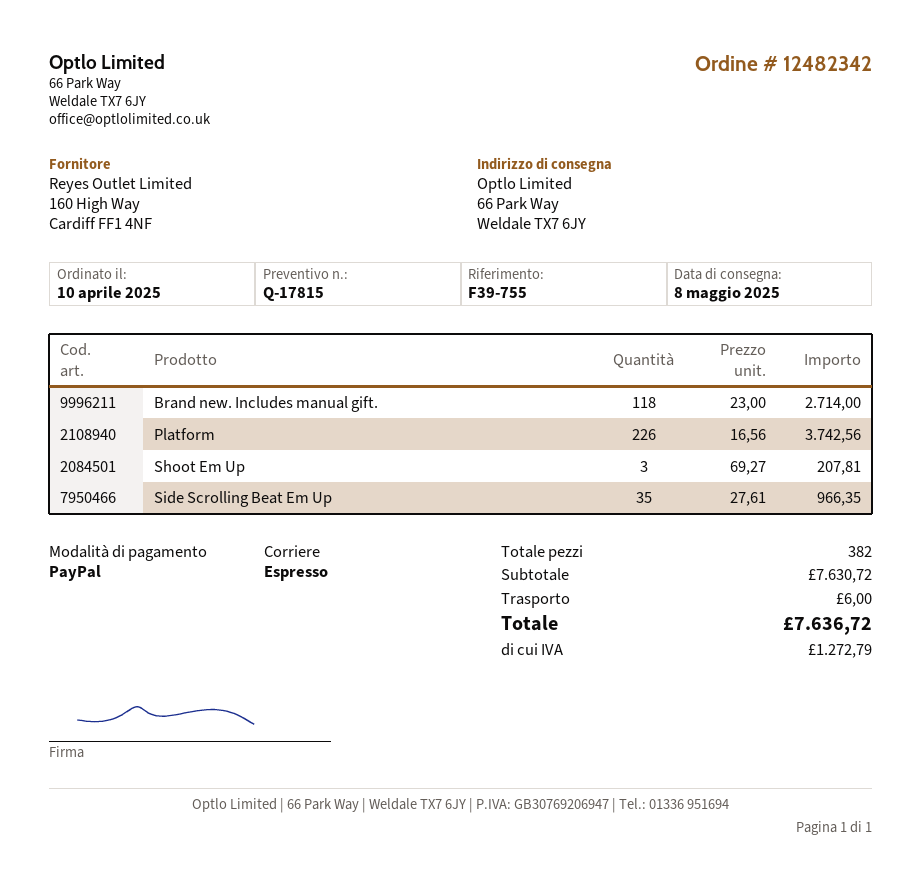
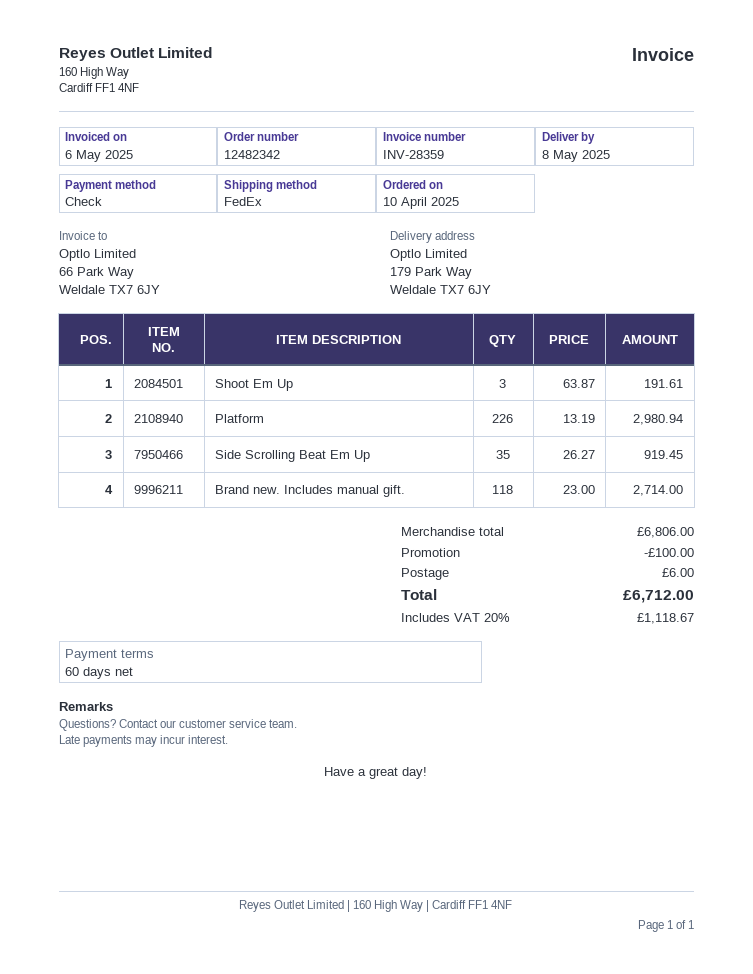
payment method: PayPal -> cheque
shipping method: express -> FedEx
ship to: 66 Park Way, Weldale TX7 6JY -> 179 Park Way, Weldale TX7 6JY
Platform: 226 x 16.56 = 3742.56 -> 226 x 13.19 = 2980.94
Shoot Em Up: 3 x 69.27 = 207.81 -> 3 x 63.87 = 191.61
Side Scrolling Beat Em Up: 35 x 27.61 = 966.35 -> 35 x 26.27 = 919.45
subtotal: 7630.72 -> 6806.00
discount: none -> 100.00
tax: 1272.79 -> 1118.67
total: 7636.72 -> 6712.00

